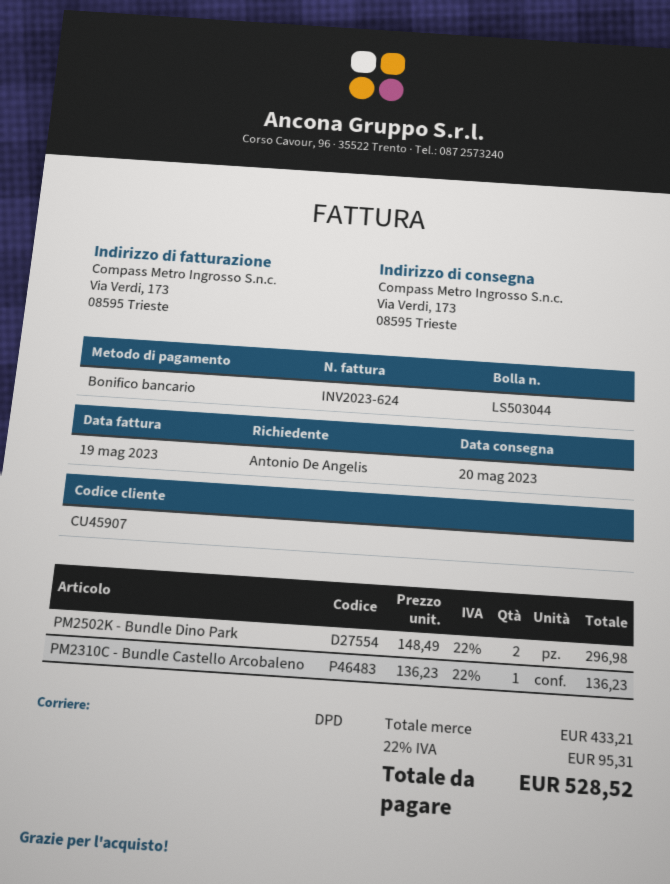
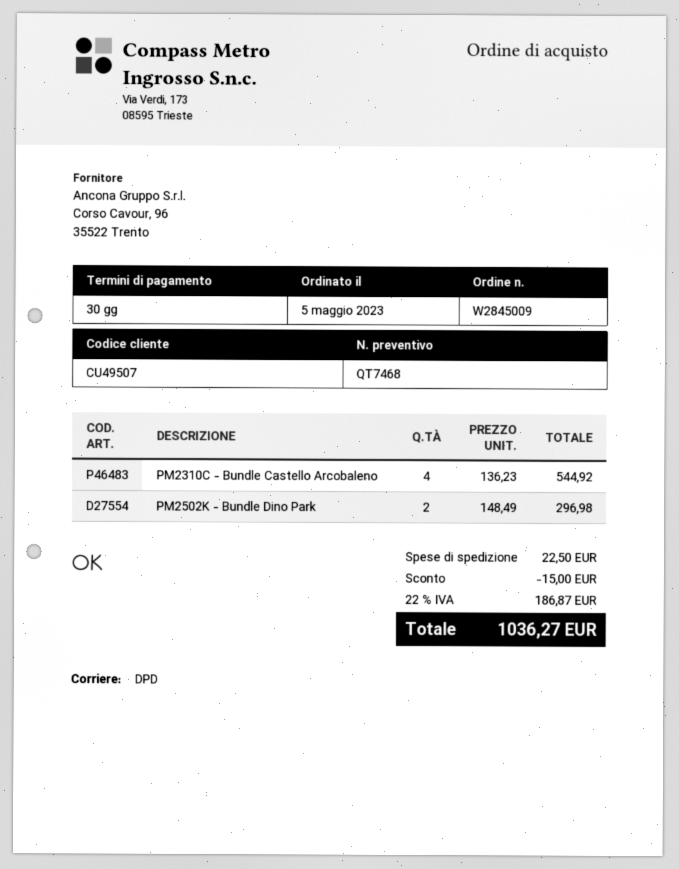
customer number: CU45907 -> CU49507
PM2310C - Bundle Castello Arcobaleno: 1 x 136.23 = 136.23 -> 4 x 136.23 = 544.92
discount: none -> 15.00
shipping: none -> 22.50
tax: 22% = 95.31 -> 22% = 186.87
total: 528.52 -> 1036.27

